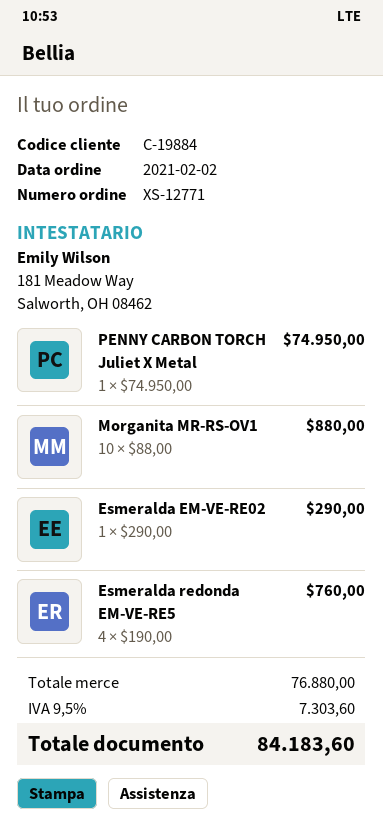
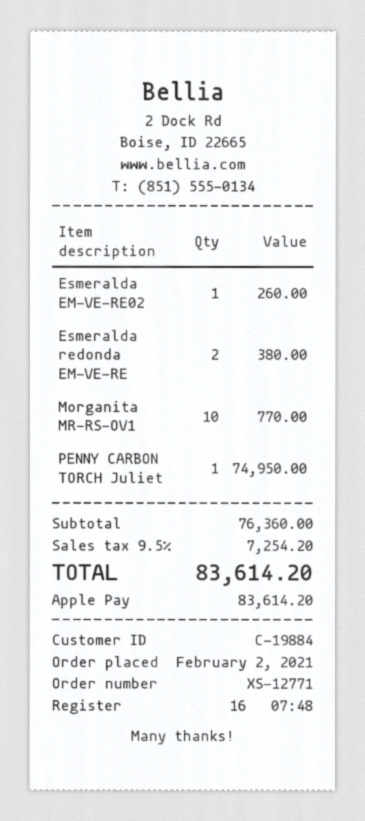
Morganita MR-RS-OV1: 10 for 880.00 -> 10 for 770.00
Esmeralda EM-VE-RE02: 1 for 290.00 -> 1 for 260.00
Esmeralda redonda EM-VE-RE5: 4 for 760.00 -> 2 for 380.00
subtotal: 76880.00 -> 76360.00
tax: 9.5% = 7303.60 -> 9.5% = 7254.20
total: 84183.60 -> 83614.20

